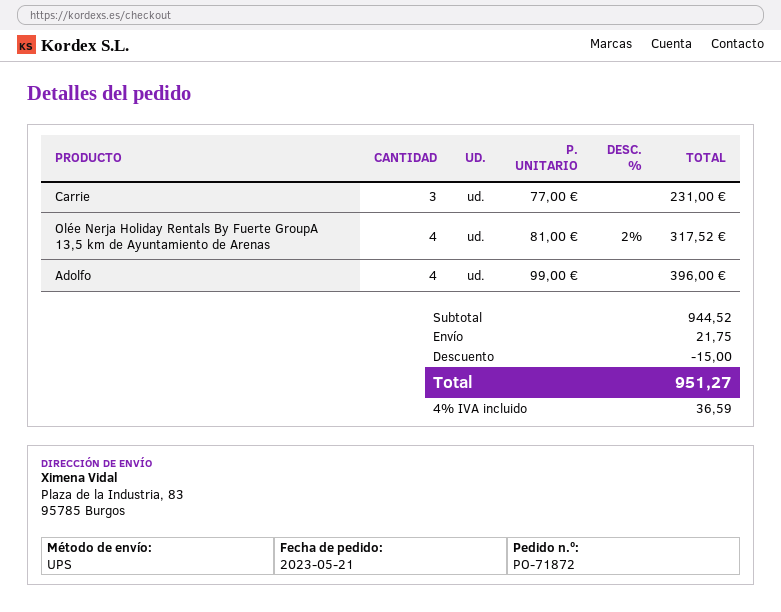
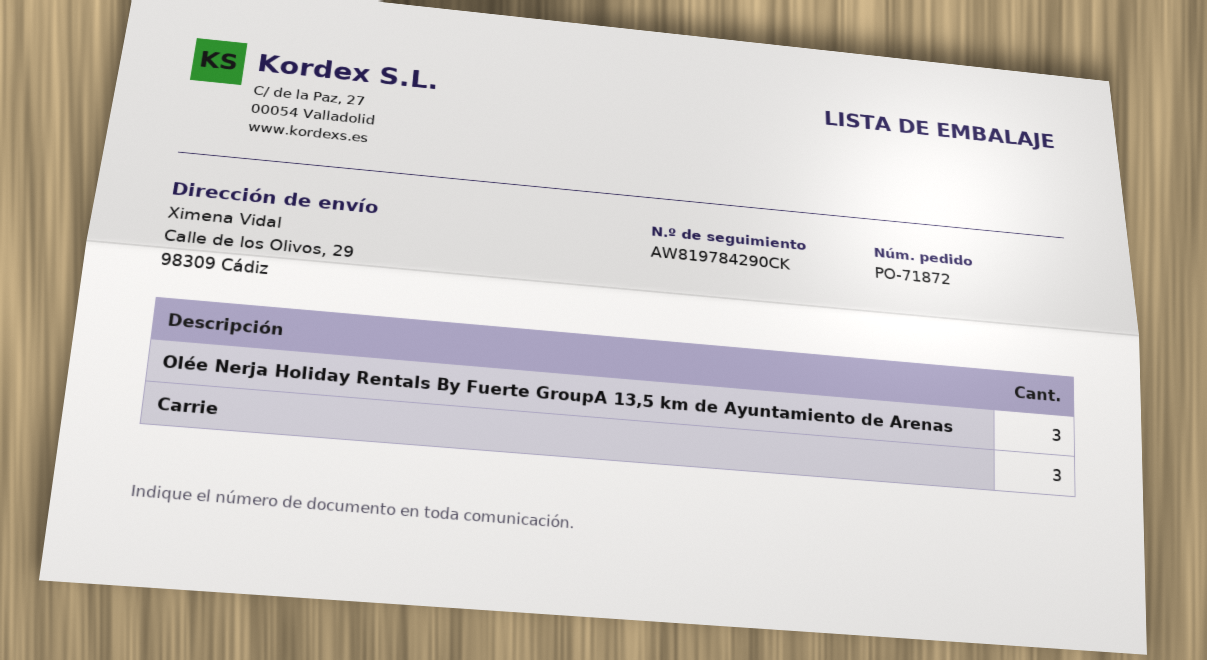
ship to: Plaza de la Industria, 83, 95785 Burgos -> Calle de los Olivos, 29, 98309 Cádiz
Olée Nerja Holiday Rentals By Fuerte GroupA 13,5 km de Ayuntamiento de Arenas: 4 -> 3
Adolfo: 4 -> none

